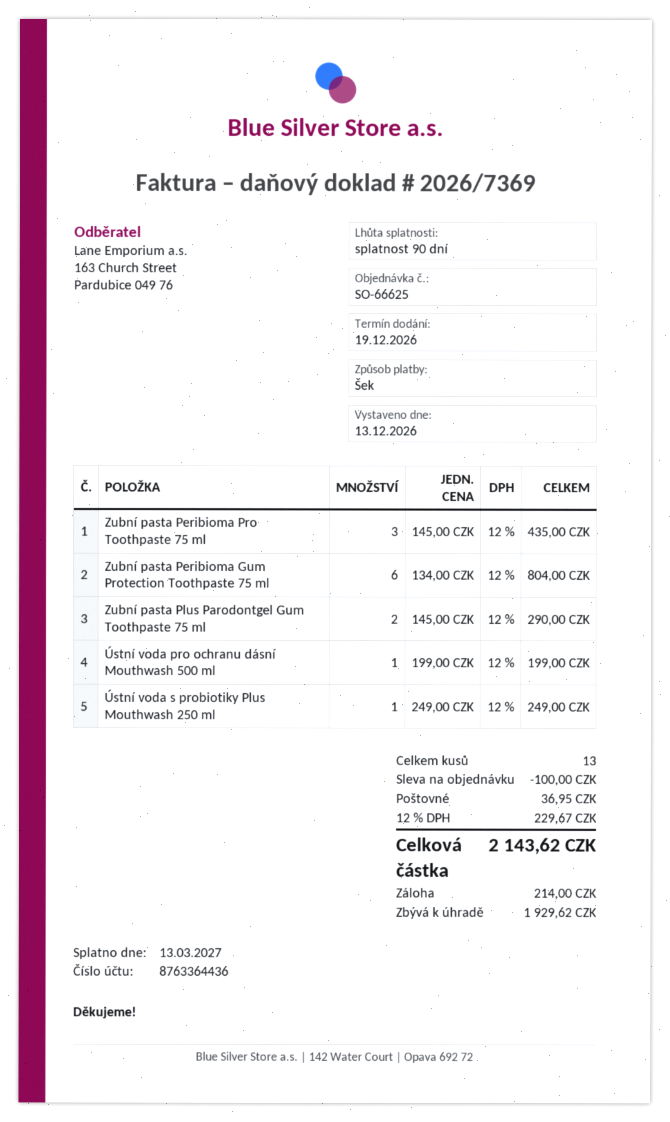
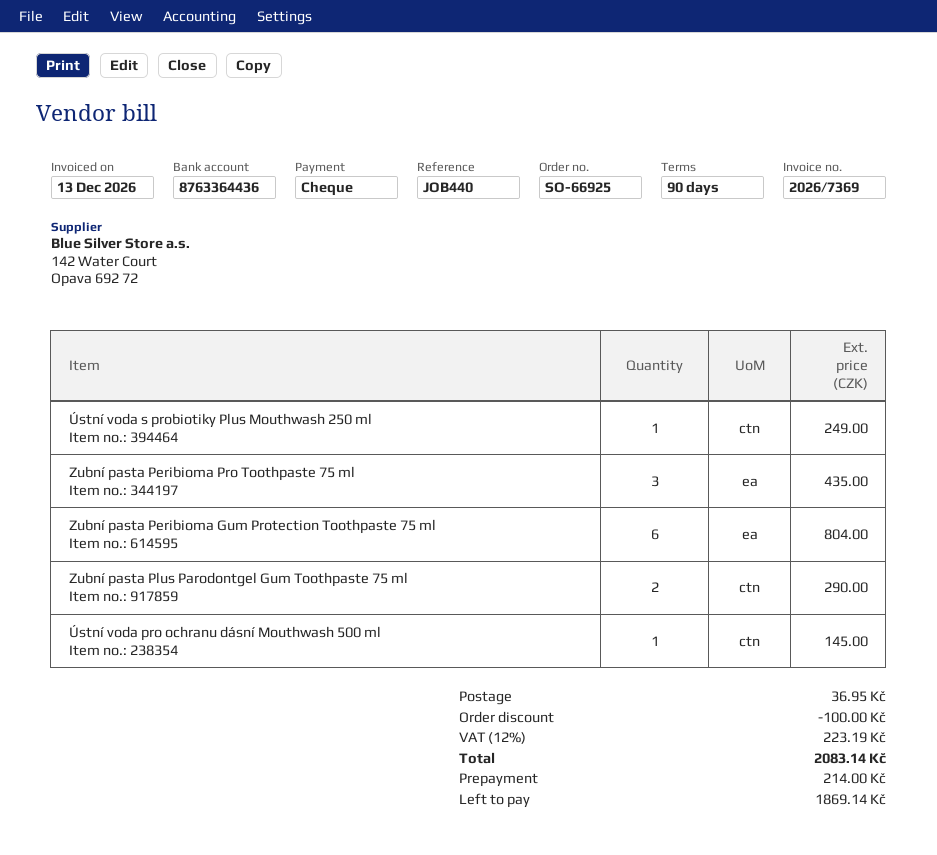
order number: SO-66625 -> SO-66925
Ústní voda pro ochranu dásní Mouthwash 500 ml: 1 for 199.00 -> 1 for 145.00
tax: 12% = 229.67 -> 12% = 223.19
total: 2143.62 -> 2083.14
balance: 1929.62 -> 1869.14

